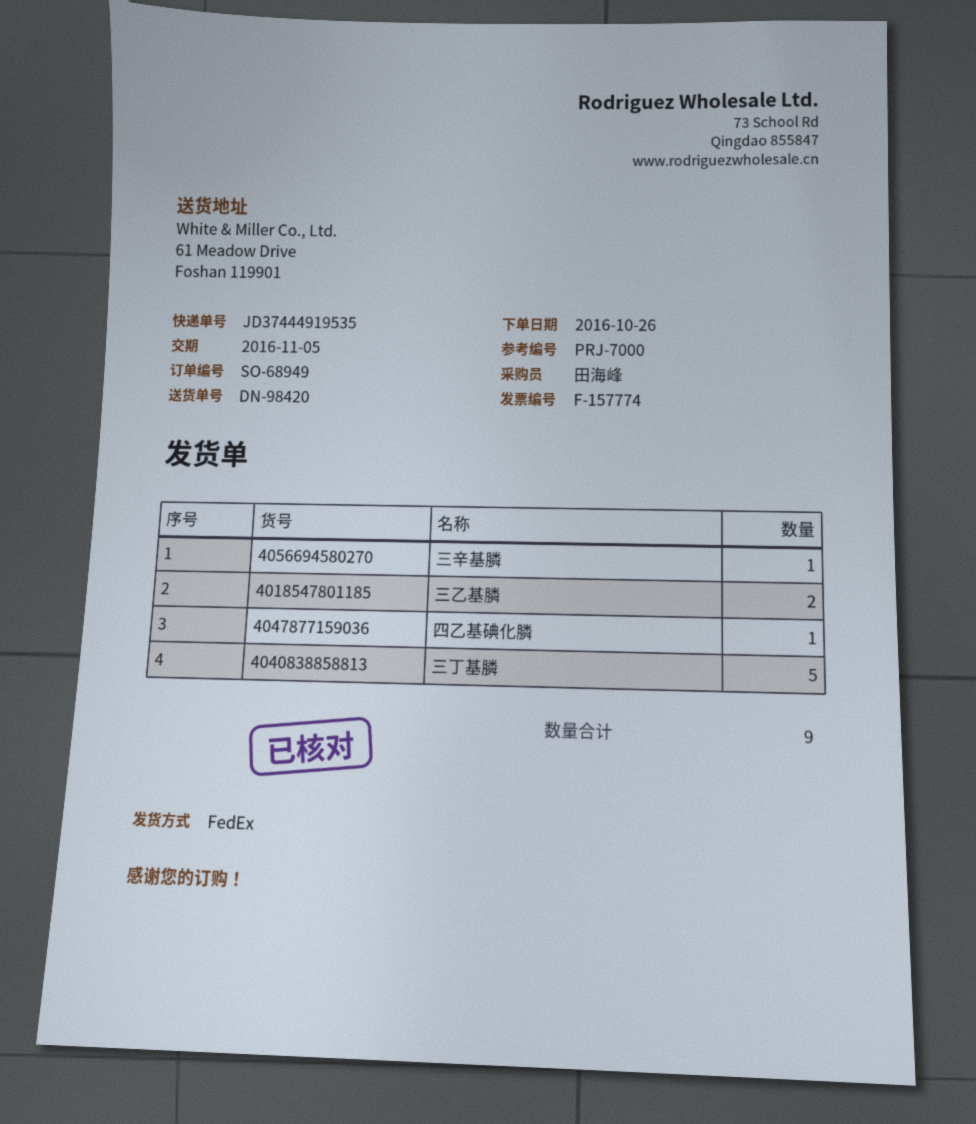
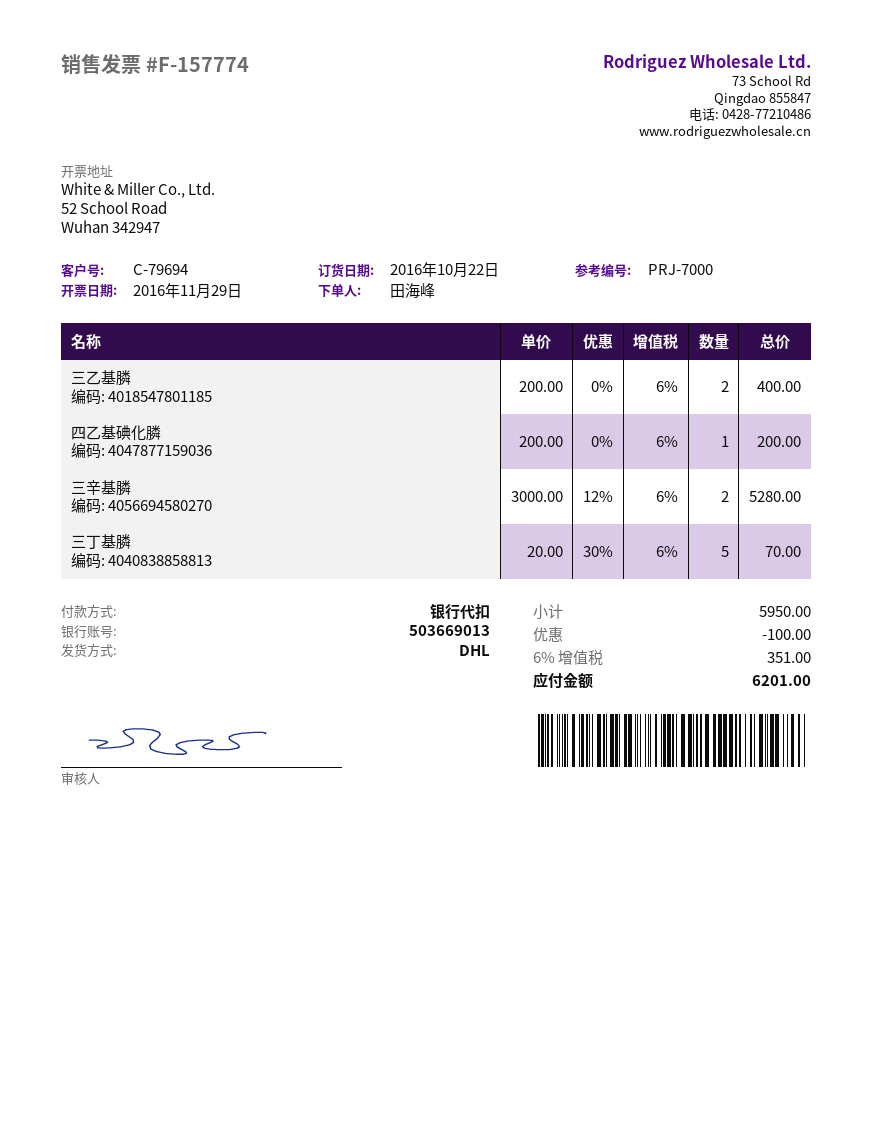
order date: 2016-10-26 -> 2016-10-22
shipping method: FedEx -> DHL
三辛基膦: 1 -> 2

